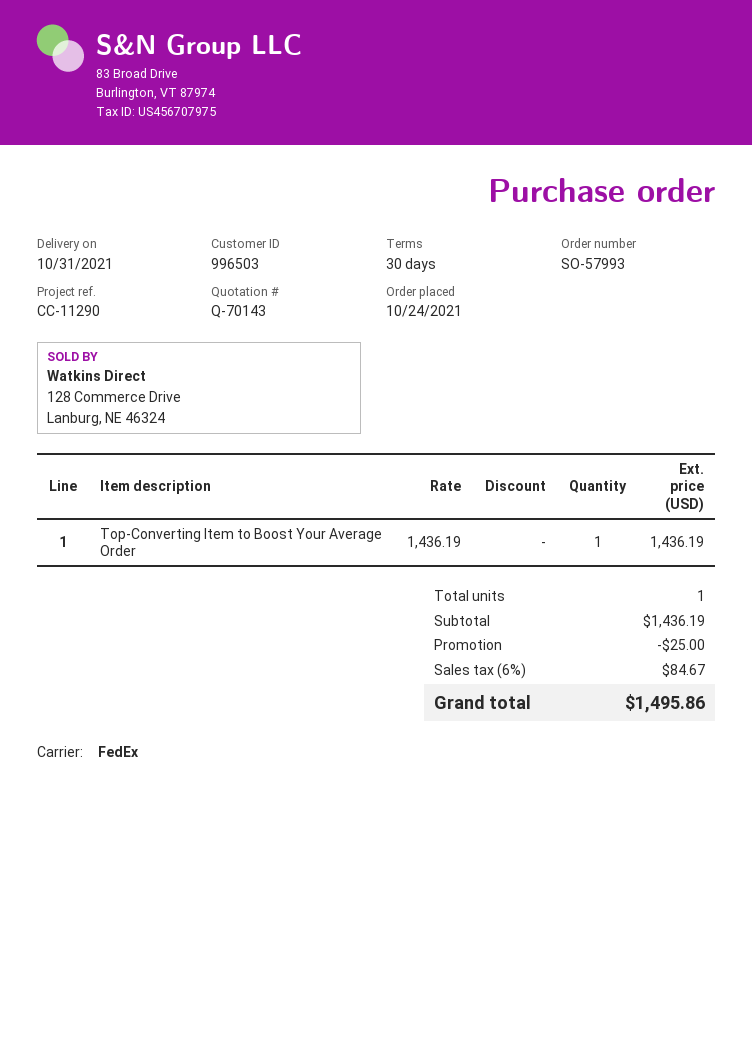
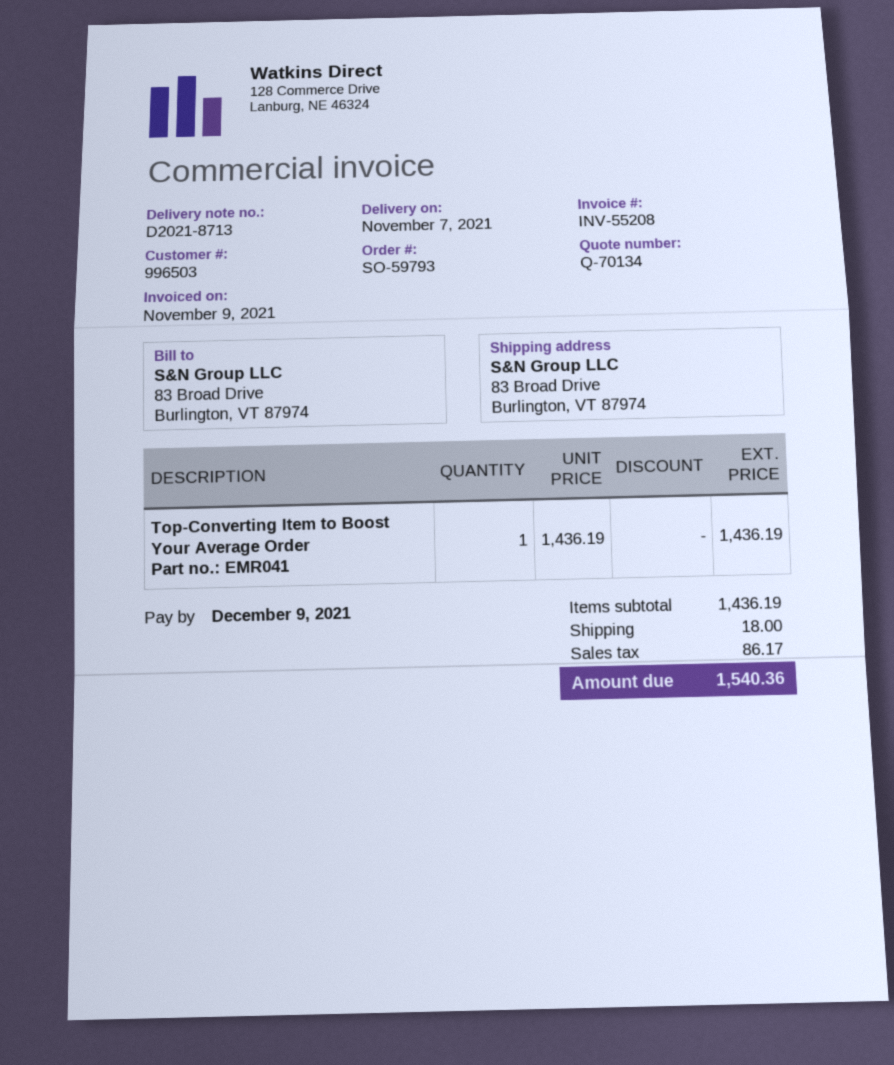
quote number: Q-70143 -> Q-70134
order number: SO-57993 -> SO-59793
delivery date: 2021-10-31 -> 2021-11-07
discount: 25.00 -> none
shipping: none -> 18.00
tax: 84.67 -> 86.17
total: 1495.86 -> 1540.36

